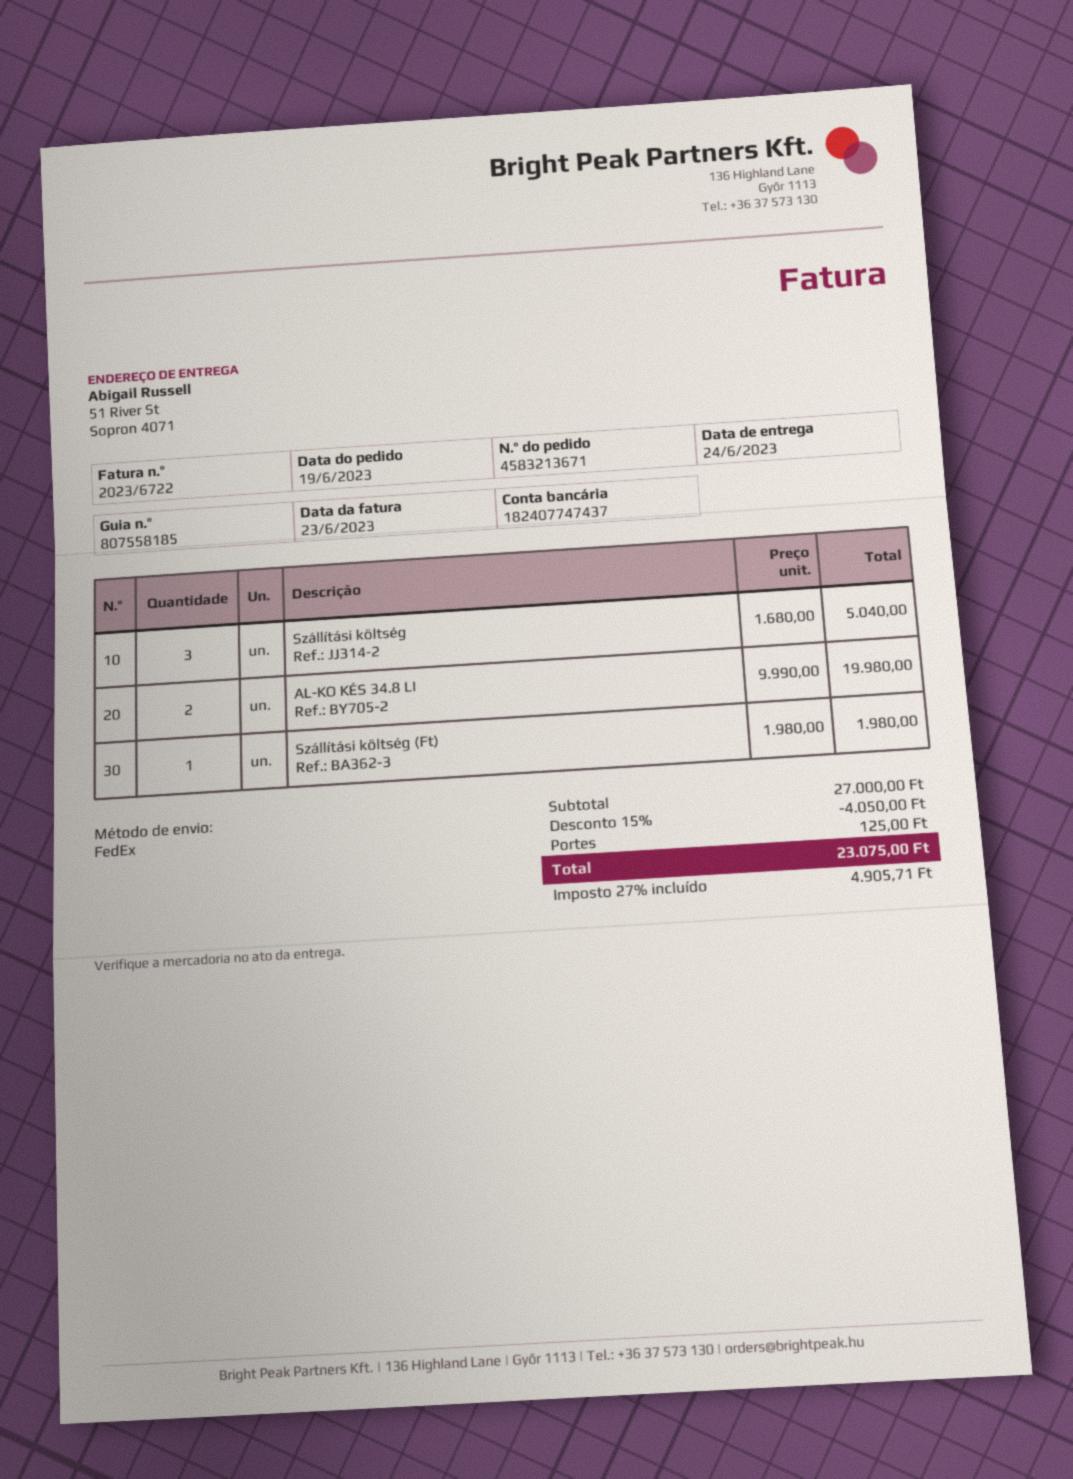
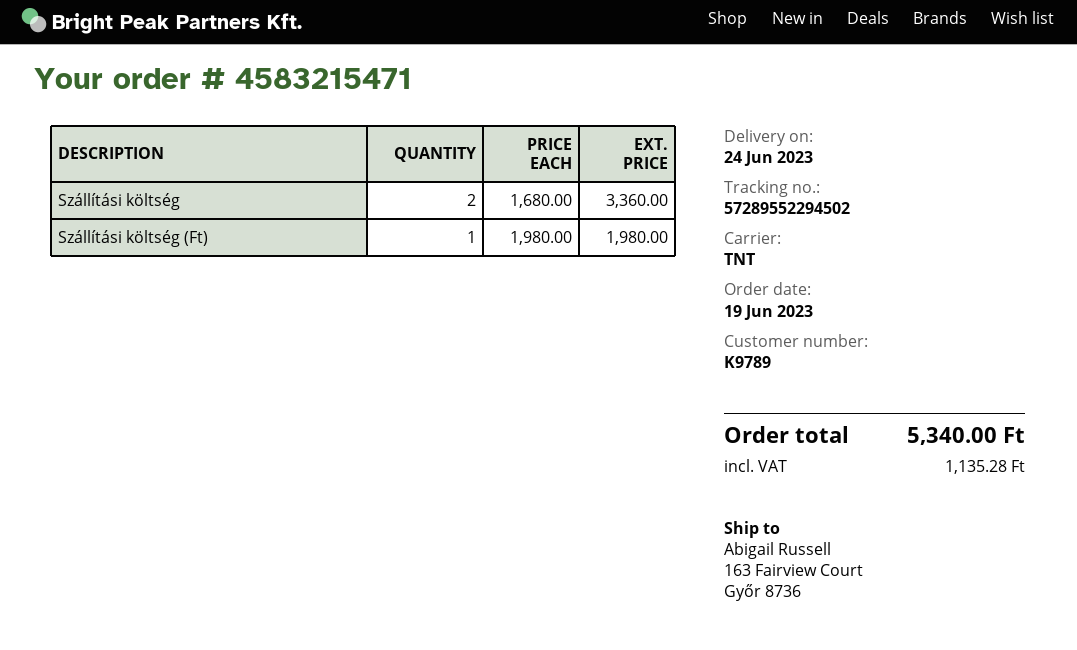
order number: 4583213671 -> 4583215471
shipping method: FedEx -> TNT
ship to: 51 River St, Sopron 4071 -> 163 Fairview Court, Győr 8736
Szállítási költség: 3 x 1680.00 = 5040.00 -> 2 x 1680.00 = 3360.00
AL-KO KÉS 34.8 LI: 2 x 9990.00 = 19980.00 -> none
discount: 15% = 4050.00 -> none
shipping: 125.00 -> none
tax: 4905.71 -> 1135.28
total: 23075.00 -> 5340.00

